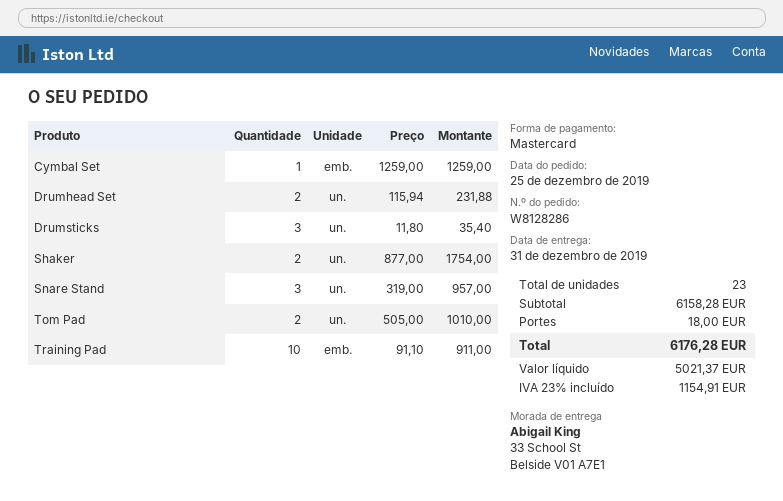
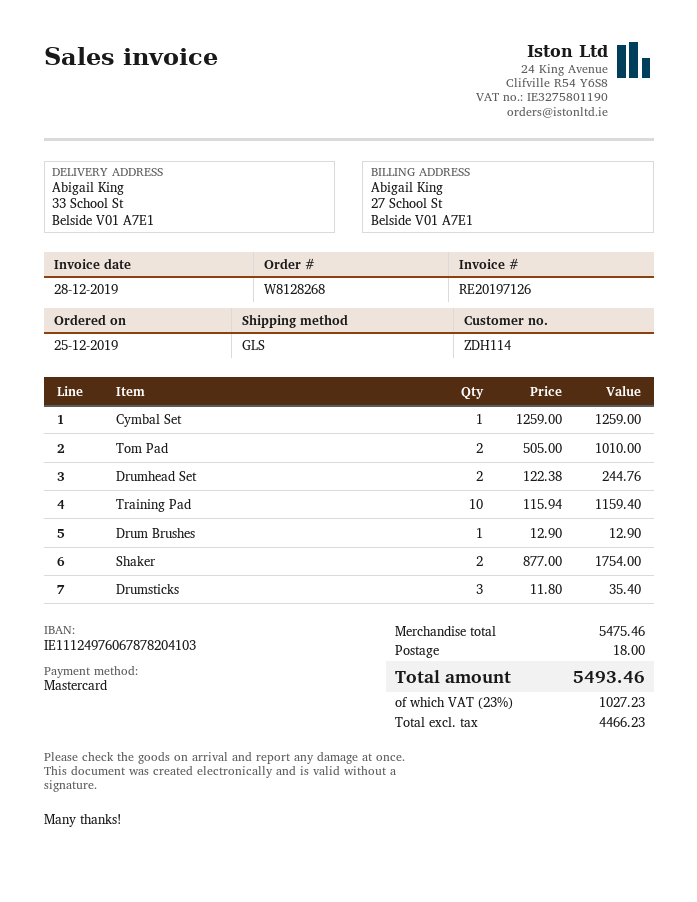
order number: W8128286 -> W8128268
Drumhead Set: 2 x 115.94 = 231.88 -> 2 x 122.38 = 244.76
Snare Stand: 3 x 319.00 = 957.00 -> none
Training Pad: 10 x 91.10 = 911.00 -> 10 x 115.94 = 1159.40
Drum Brushes: none -> 1 x 12.90 = 12.90
subtotal: 6158.28 -> 5475.46
net: 5021.37 -> 4466.23
tax: 23% = 1154.91 -> 23% = 1027.23
total: 6176.28 -> 5493.46

